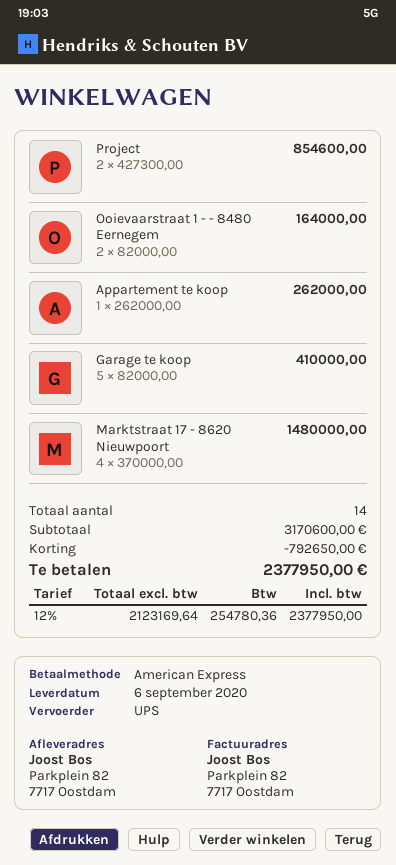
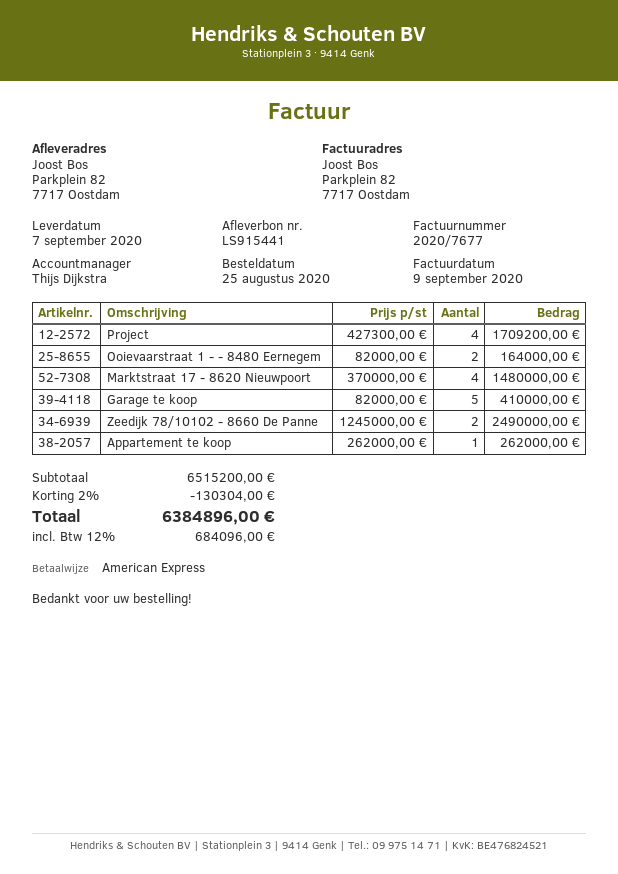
delivery date: 2020-09-06 -> 2020-09-07
Project: 2 x 427300.00 = 854600.00 -> 4 x 427300.00 = 1709200.00
Zeedijk 78/10102 - 8660 De Panne: none -> 2 x 1245000.00 = 2490000.00
subtotal: 3170600.00 -> 6515200.00
discount: 792650.00 -> 130304.00
tax: 12% = 254780.36 -> 12% = 684096.00
total: 2377950.00 -> 6384896.00

